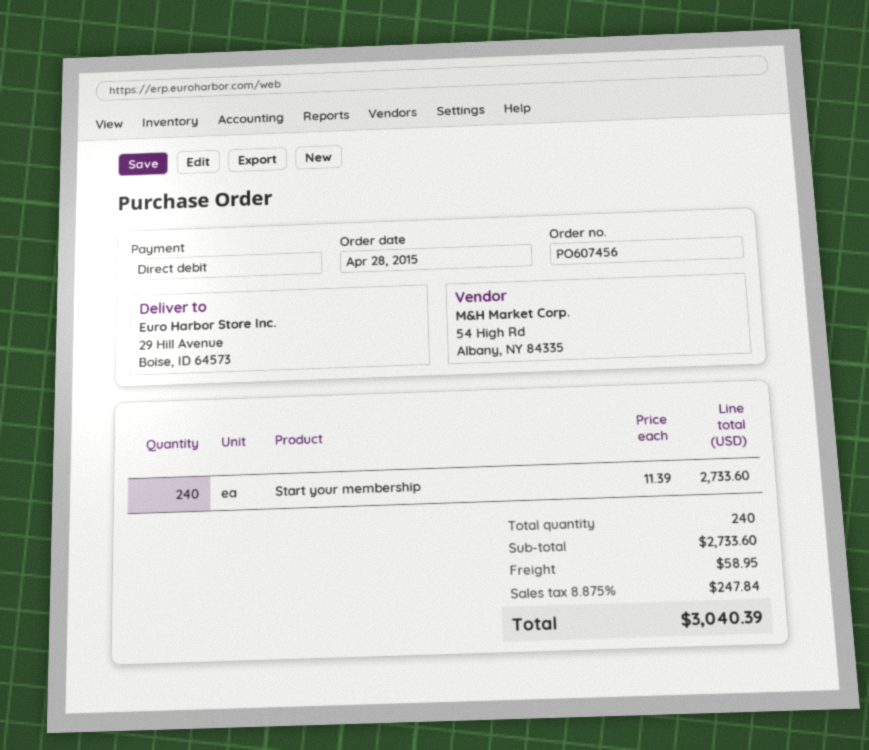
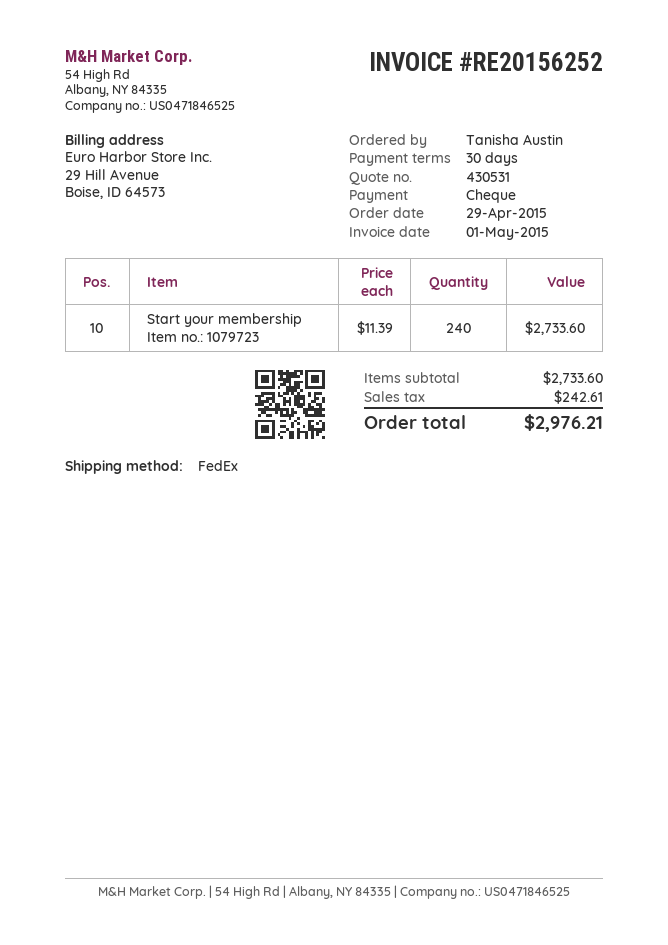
order date: 2015-04-28 -> 2015-04-29
payment method: direct debit -> cheque
shipping: 58.95 -> none
tax: 247.84 -> 242.61
total: 3040.39 -> 2976.21

